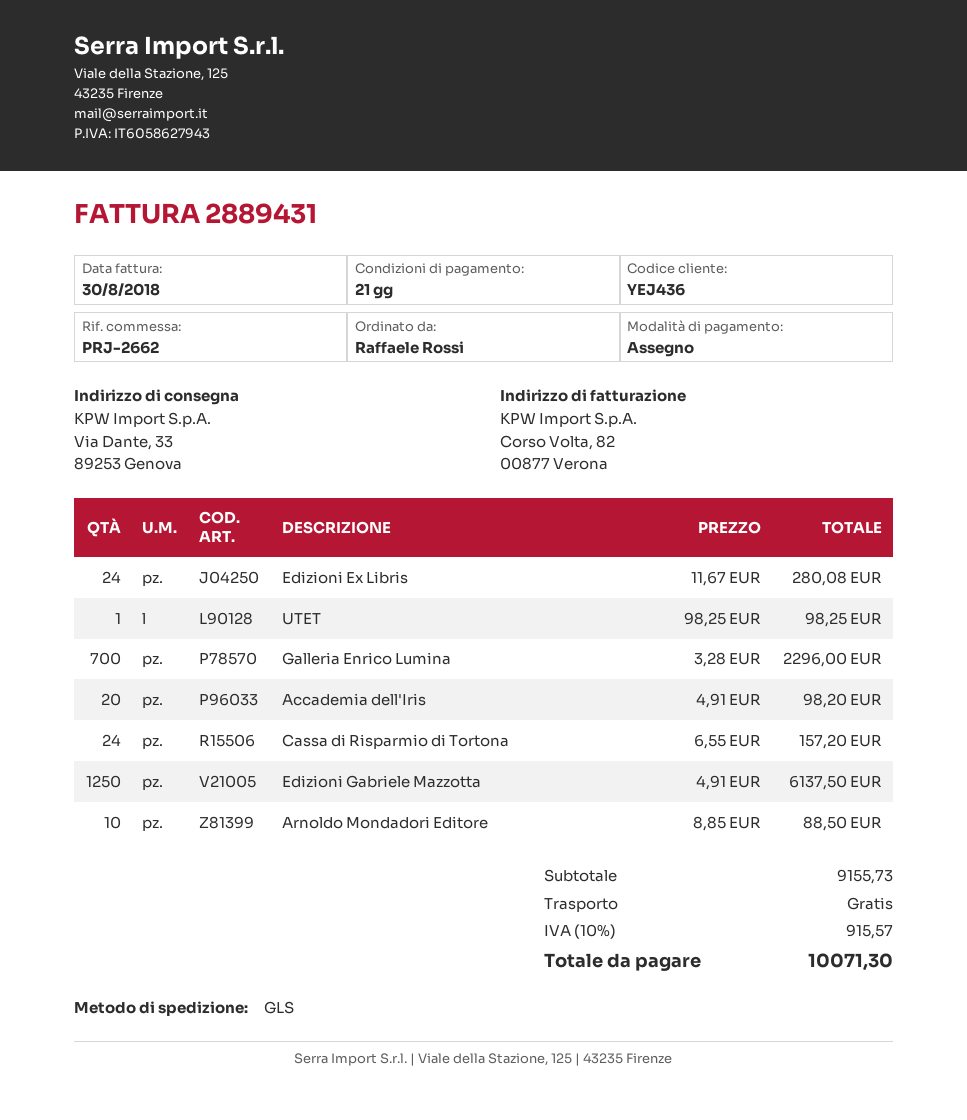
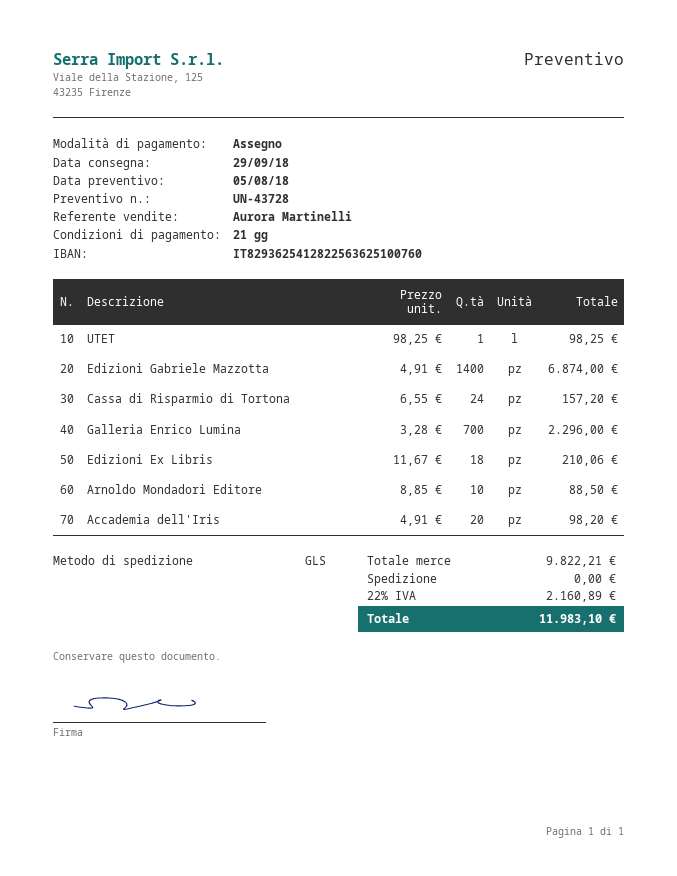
Edizioni Ex Libris: 24 x 11.67 = 280.08 -> 18 x 11.67 = 210.06
Edizioni Gabriele Mazzotta: 1250 x 4.91 = 6137.50 -> 1400 x 4.91 = 6874.00
subtotal: 9155.73 -> 9822.21
tax: 10% = 915.57 -> 22% = 2160.89
total: 10071.30 -> 11983.10

